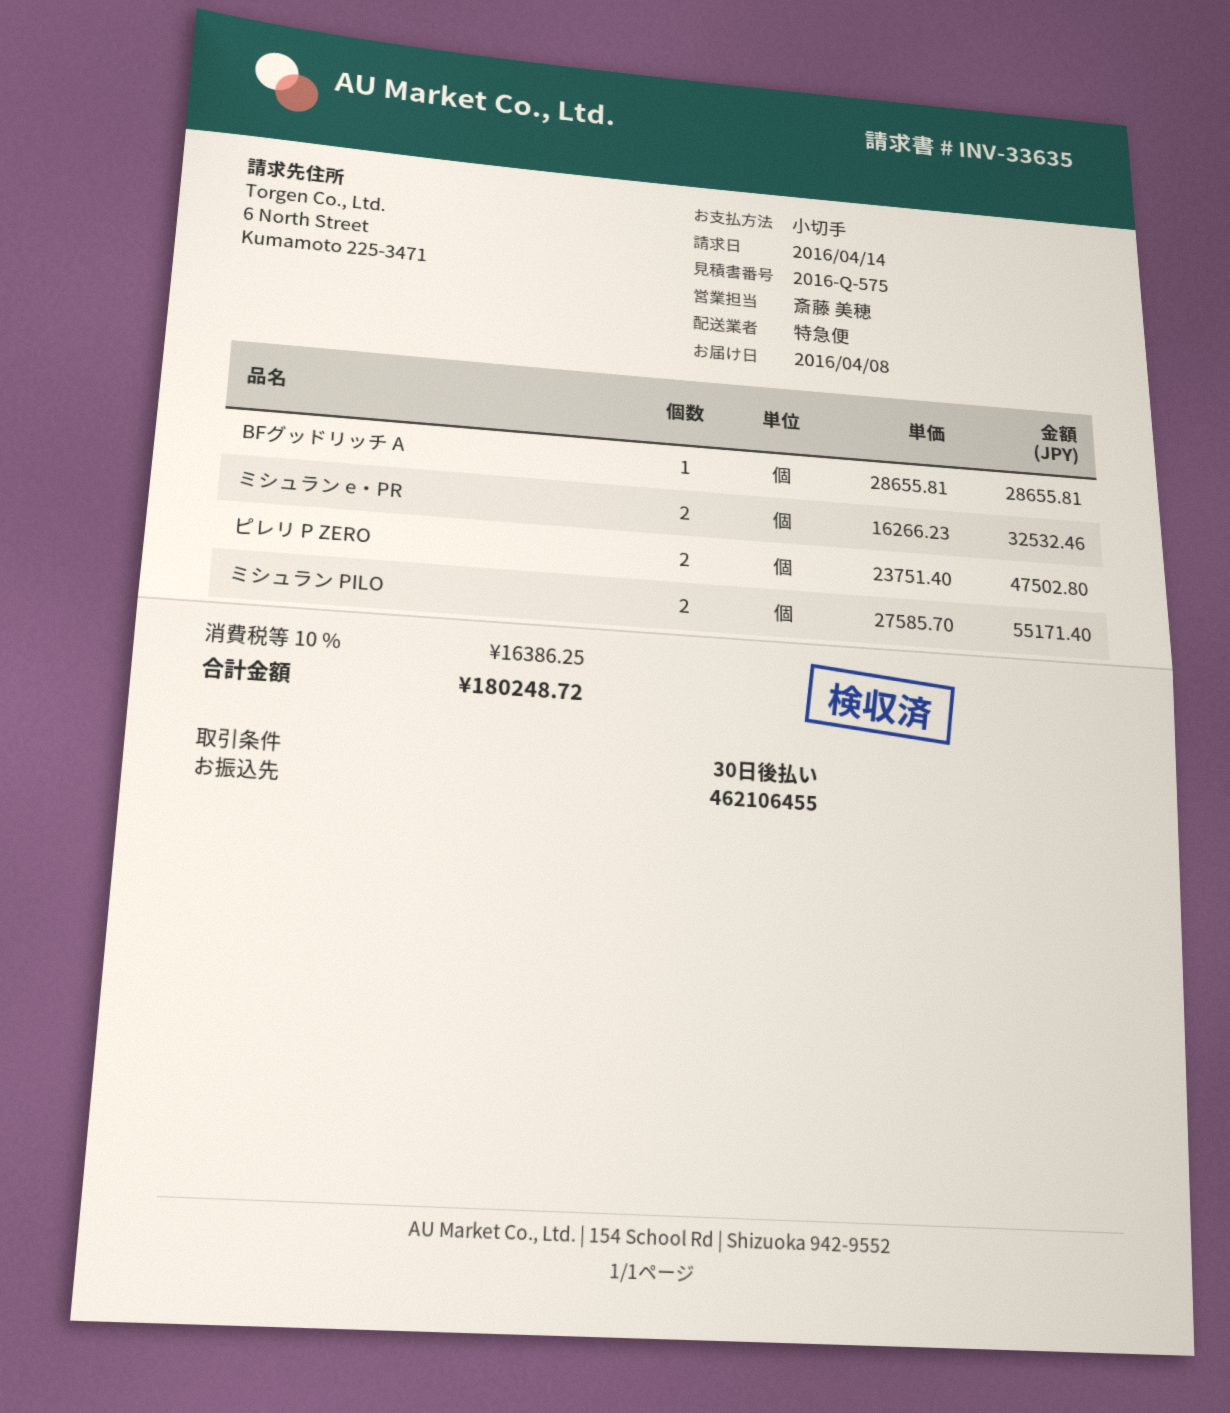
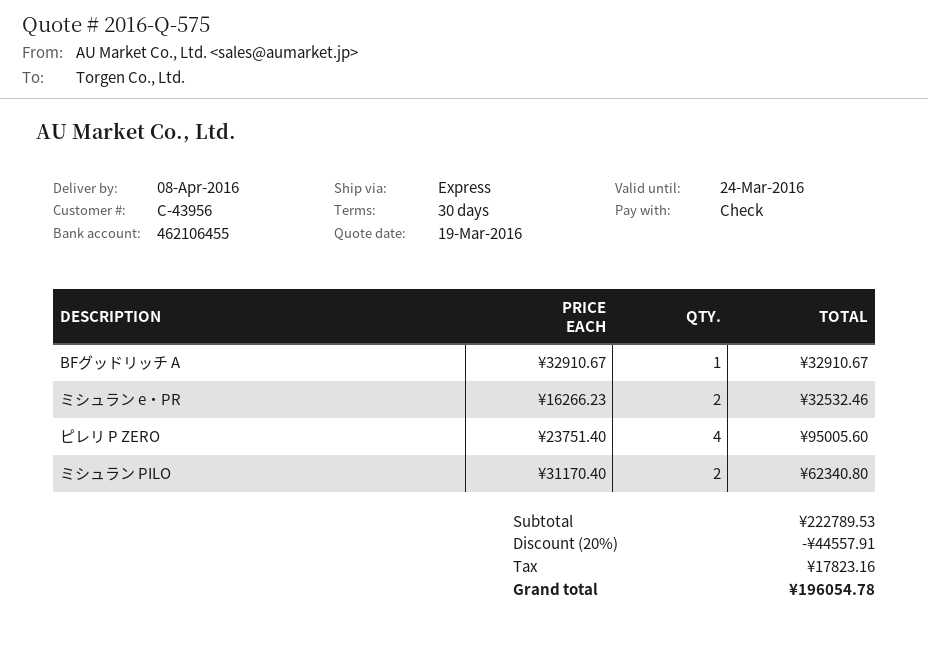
BFグッドリッチ A: 1 x 28655.81 = 28655.81 -> 1 x 32910.67 = 32910.67
ピレリ P ZERO: 2 x 23751.40 = 47502.80 -> 4 x 23751.40 = 95005.60
ミシュラン PILO: 2 x 27585.70 = 55171.40 -> 2 x 31170.40 = 62340.80
discount: none -> 20% = 44557.91
tax: 16386.25 -> 17823.16
total: 180248.72 -> 196054.78

